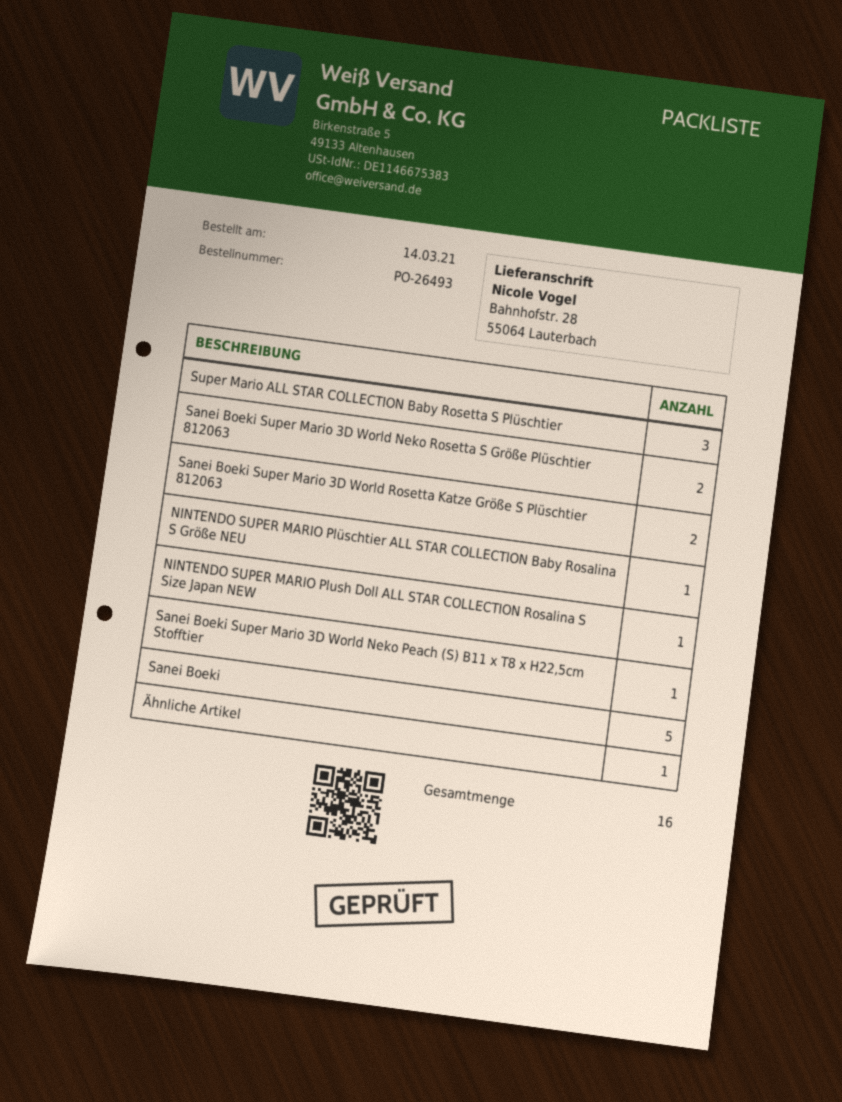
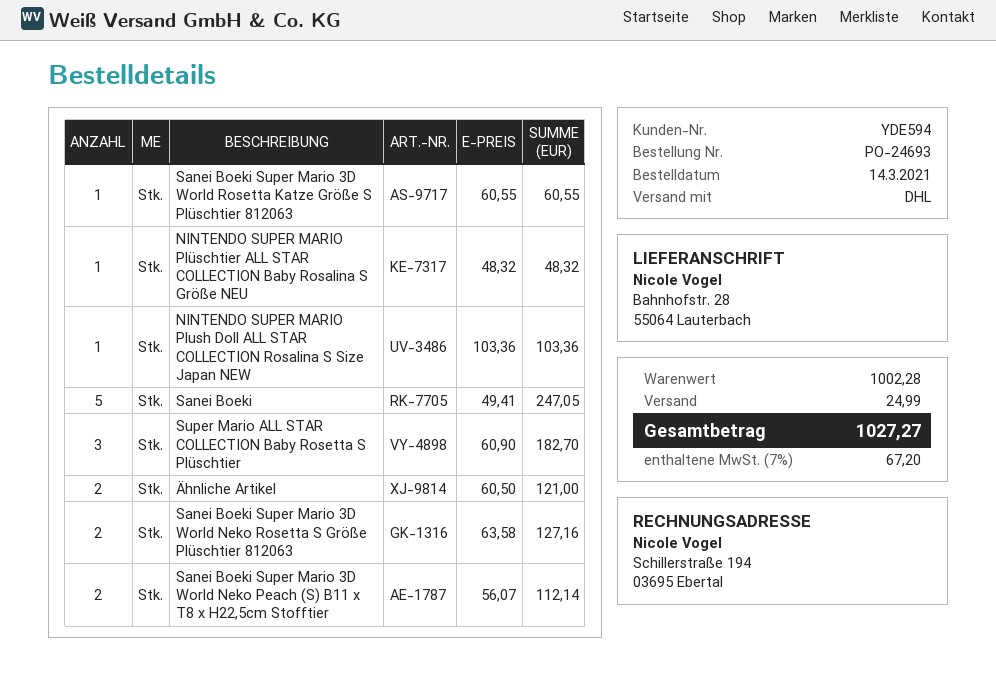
order number: PO-26493 -> PO-24693
Sanei Boeki Super Mario 3D World Rosetta Katze Größe S Plüschtier 812063: 2 -> 1
Sanei Boeki Super Mario 3D World Neko Peach (S) B11 x T8 x H22,5cm Stofftier: 1 -> 2
Ähnliche Artikel: 1 -> 2

